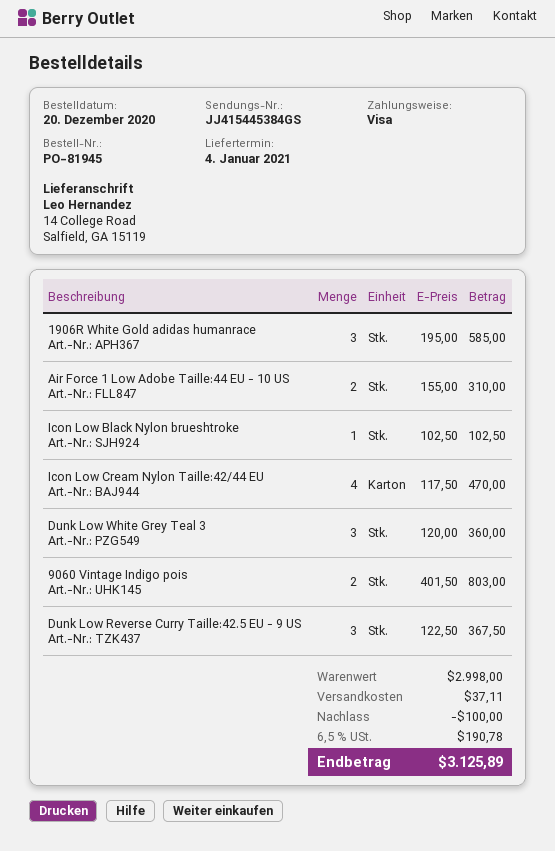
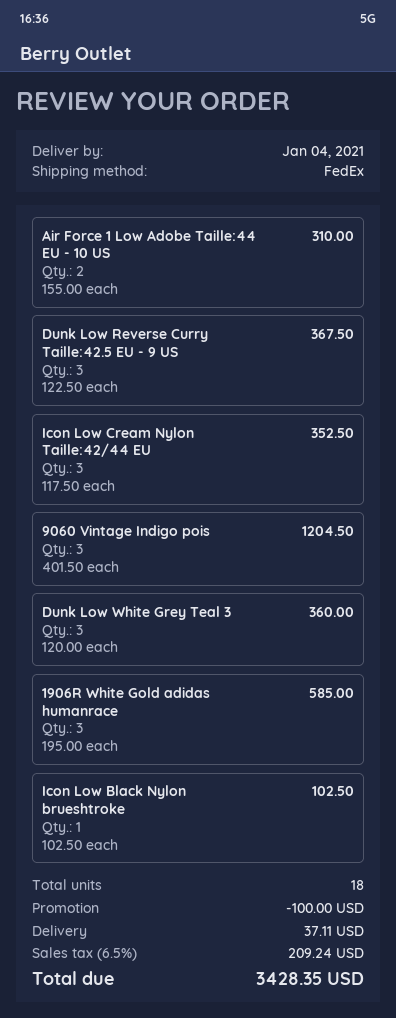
Icon Low Cream Nylon Taille:42/44 EU: 4 x 117.50 = 470.00 -> 3 x 117.50 = 352.50
9060 Vintage Indigo pois: 2 x 401.50 = 803.00 -> 3 x 401.50 = 1204.50
tax: 6.5% = 190.78 -> 6.5% = 209.24
total: 3125.89 -> 3428.35

